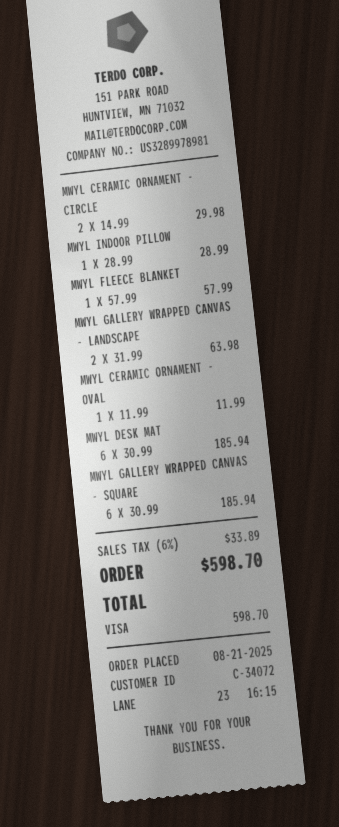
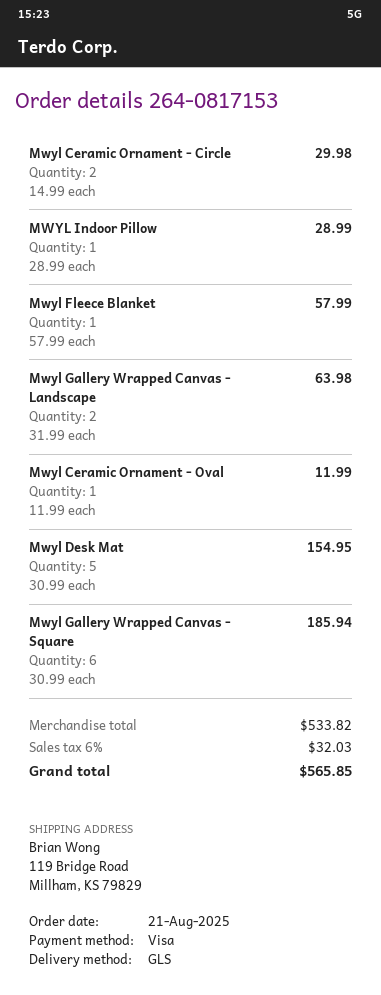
MWYL DESK MAT: 6 x 30.99 = 185.94 -> 5 x 30.99 = 154.95
tax: 6% = 33.89 -> 6% = 32.03
total: 598.70 -> 565.85

